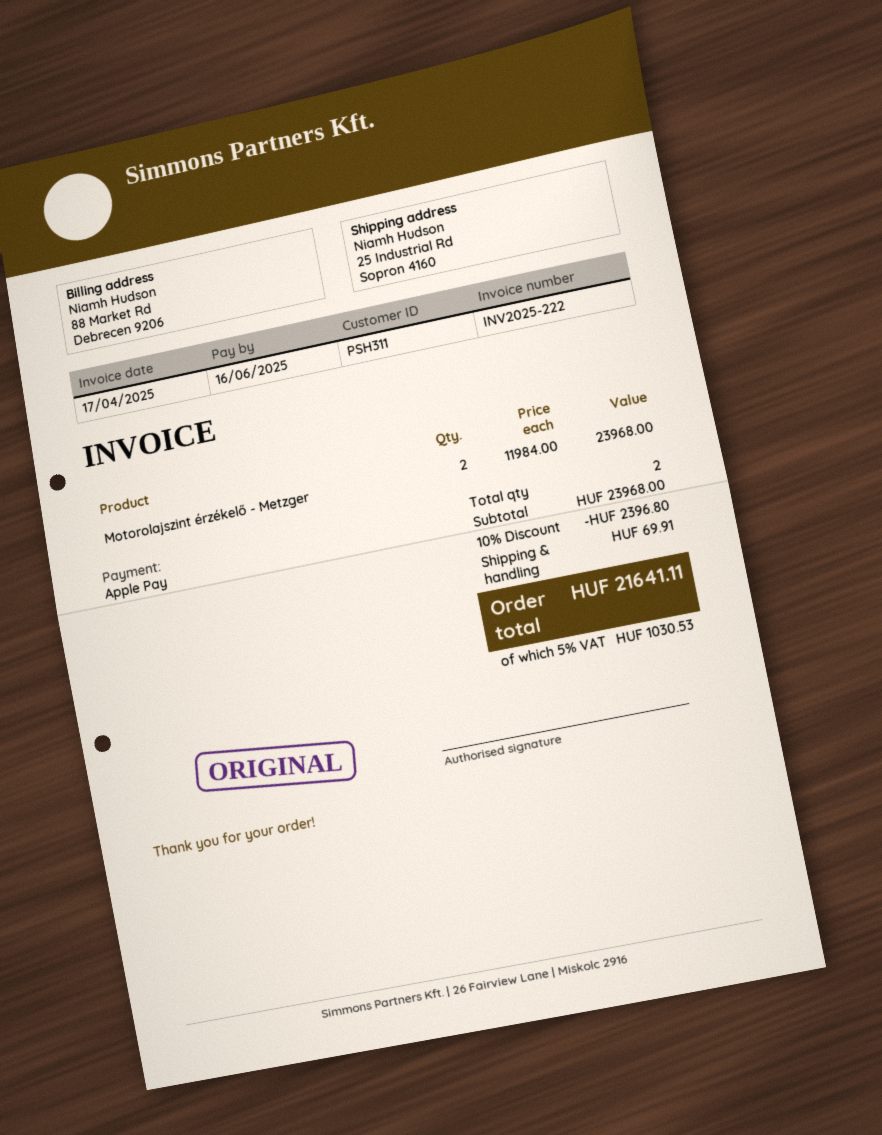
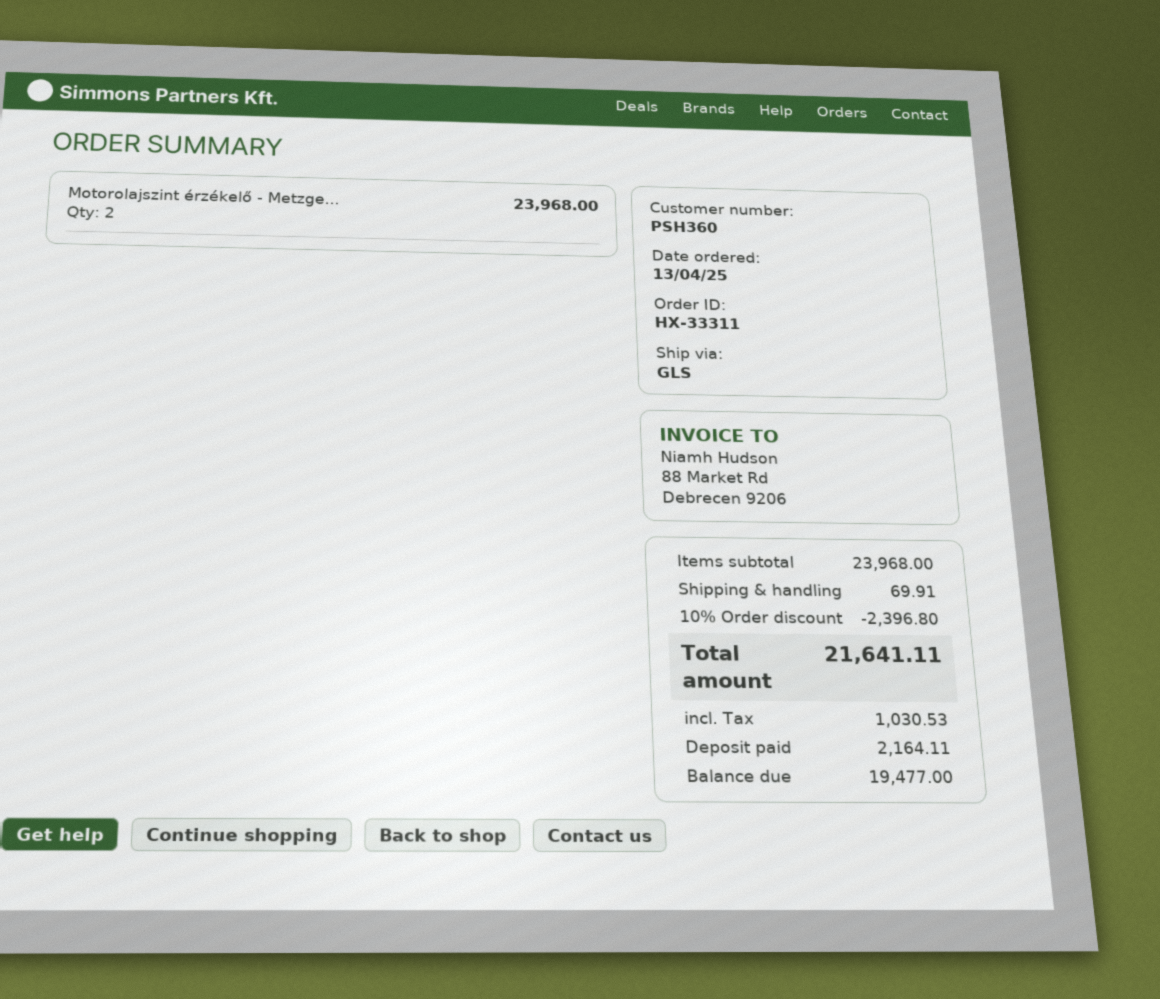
customer number: PSH311 -> PSH360

